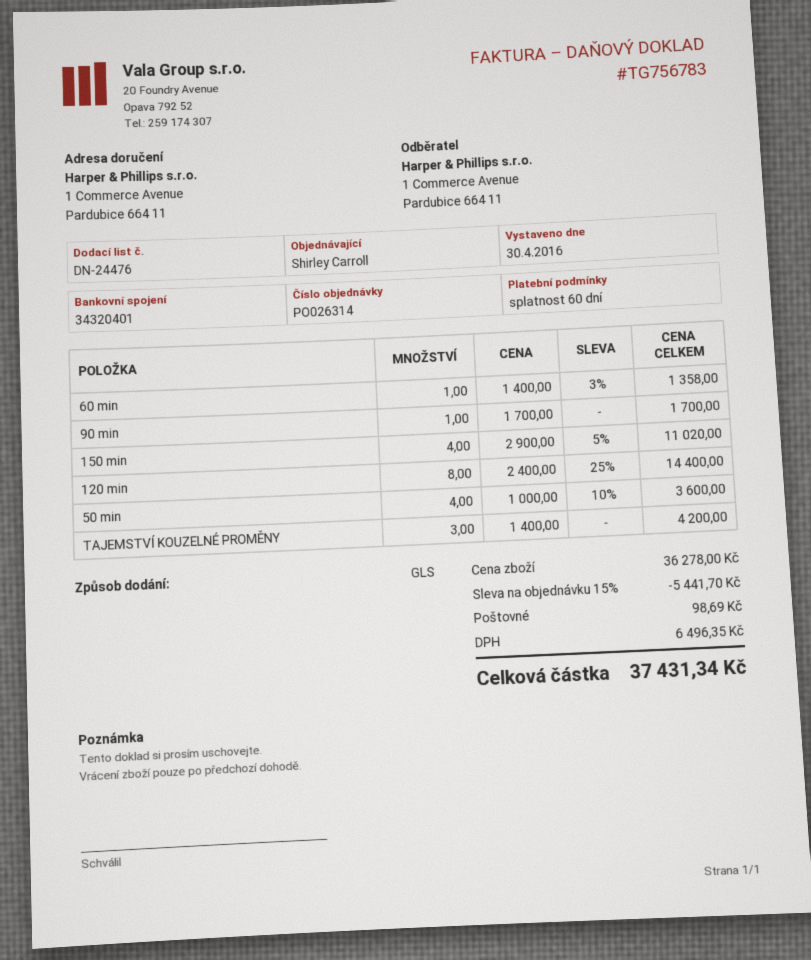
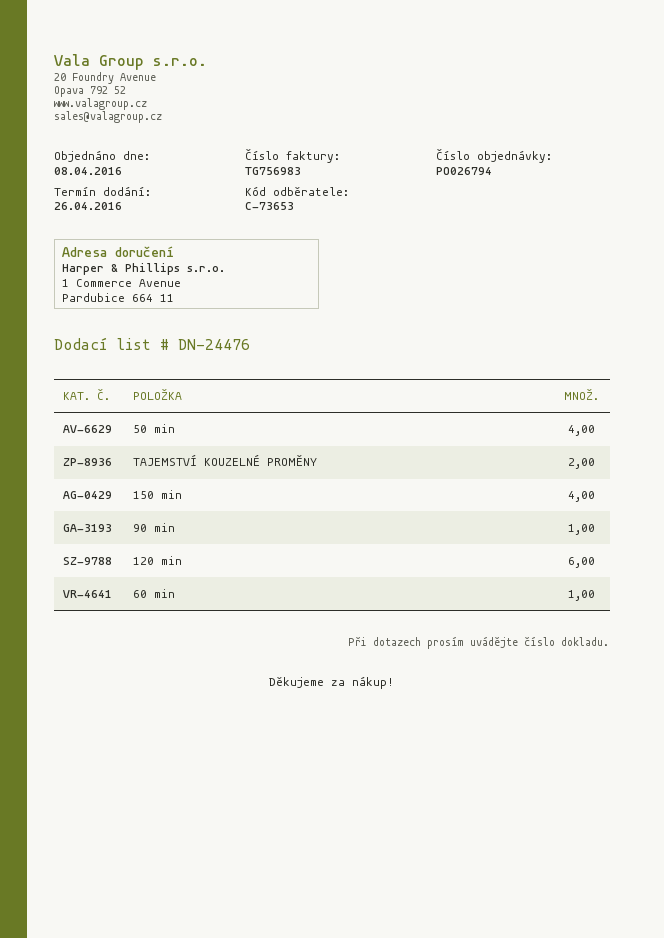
order number: PO026314 -> PO026794
invoice number: TG756783 -> TG756983
120 min: 8 -> 6
TAJEMSTVÍ KOUZELNÉ PROMĚNY: 3 -> 2

